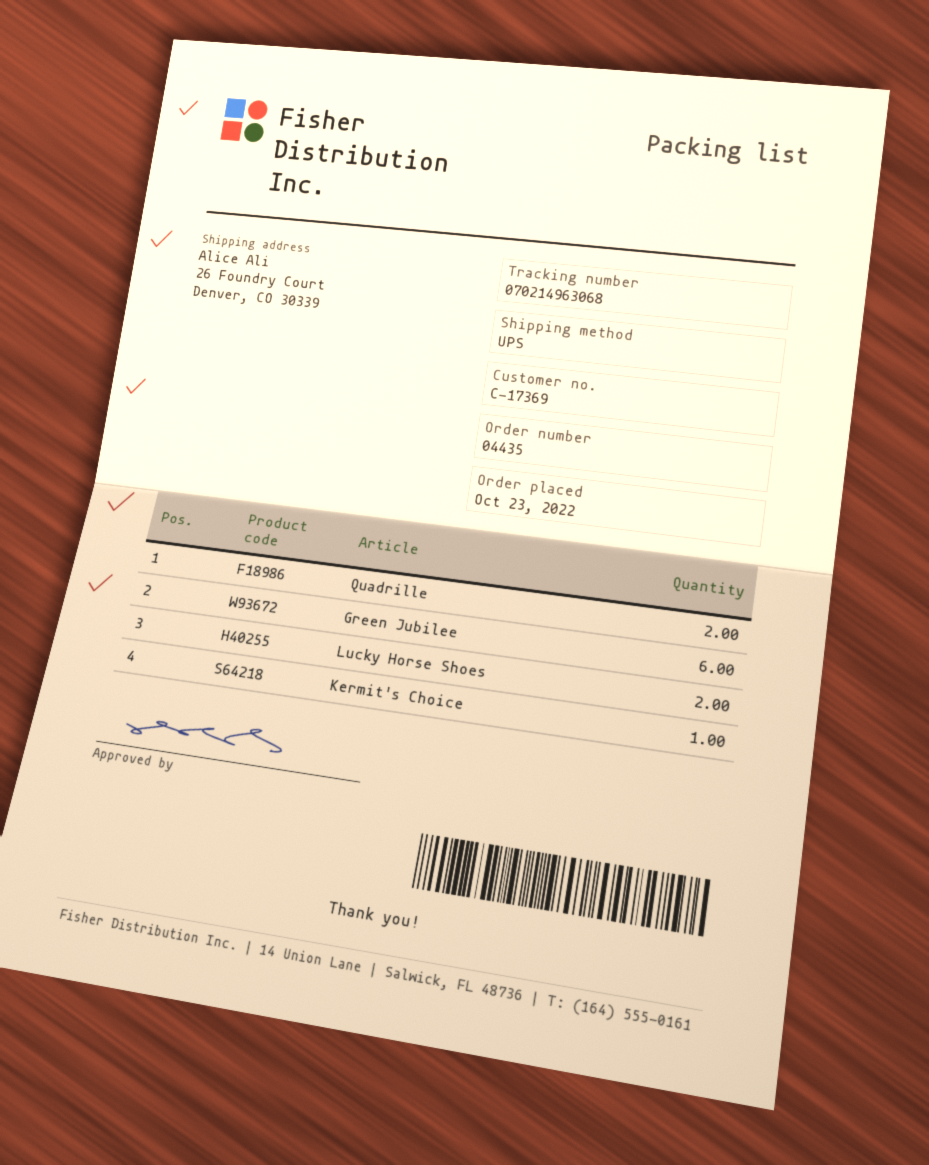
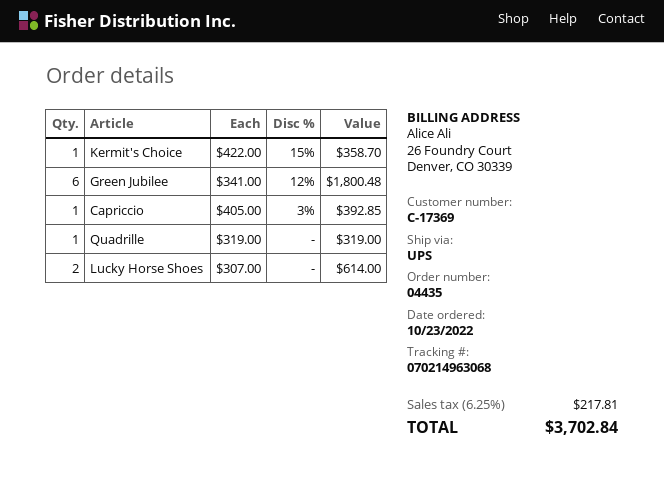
Quadrille: 2 -> 1
Capriccio: none -> 1

